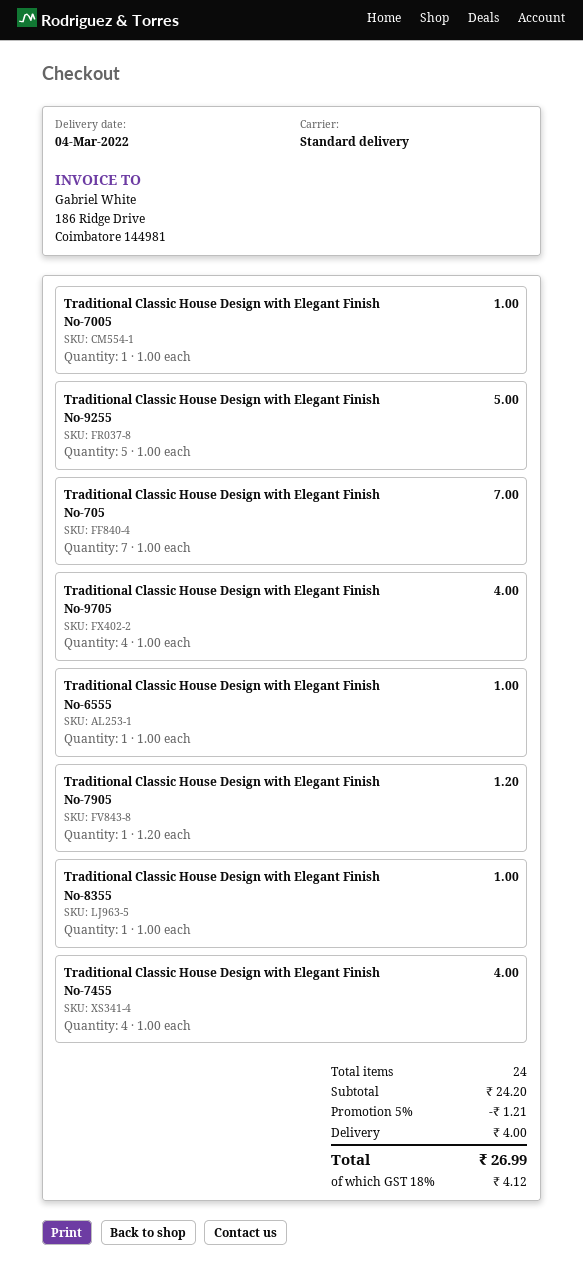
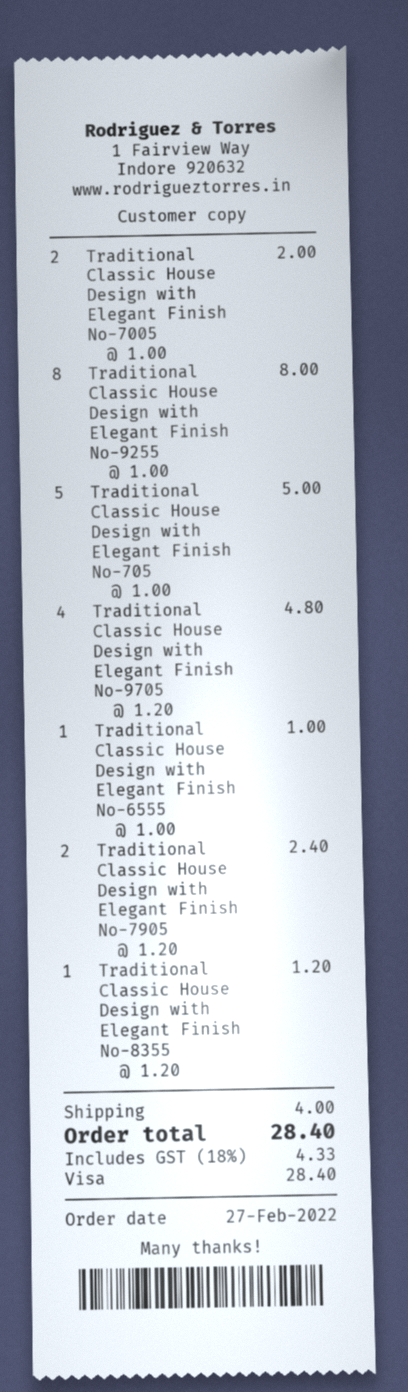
Traditional Classic House Design with Elegant Finish No-7005: 1 x 1.00 = 1.00 -> 2 x 1.00 = 2.00
Traditional Classic House Design with Elegant Finish No-9255: 5 x 1.00 = 5.00 -> 8 x 1.00 = 8.00
Traditional Classic House Design with Elegant Finish No-705: 7 x 1.00 = 7.00 -> 5 x 1.00 = 5.00
Traditional Classic House Design with Elegant Finish No-9705: 4 x 1.00 = 4.00 -> 4 x 1.20 = 4.80
Traditional Classic House Design with Elegant Finish No-7905: 1 x 1.20 = 1.20 -> 2 x 1.20 = 2.40
Traditional Classic House Design with Elegant Finish No-8355: 1 x 1.00 = 1.00 -> 1 x 1.20 = 1.20
Traditional Classic House Design with Elegant Finish No-7455: 4 x 1.00 = 4.00 -> none
discount: 5% = 1.21 -> none
tax: 18% = 4.12 -> 18% = 4.33
total: 26.99 -> 28.40

